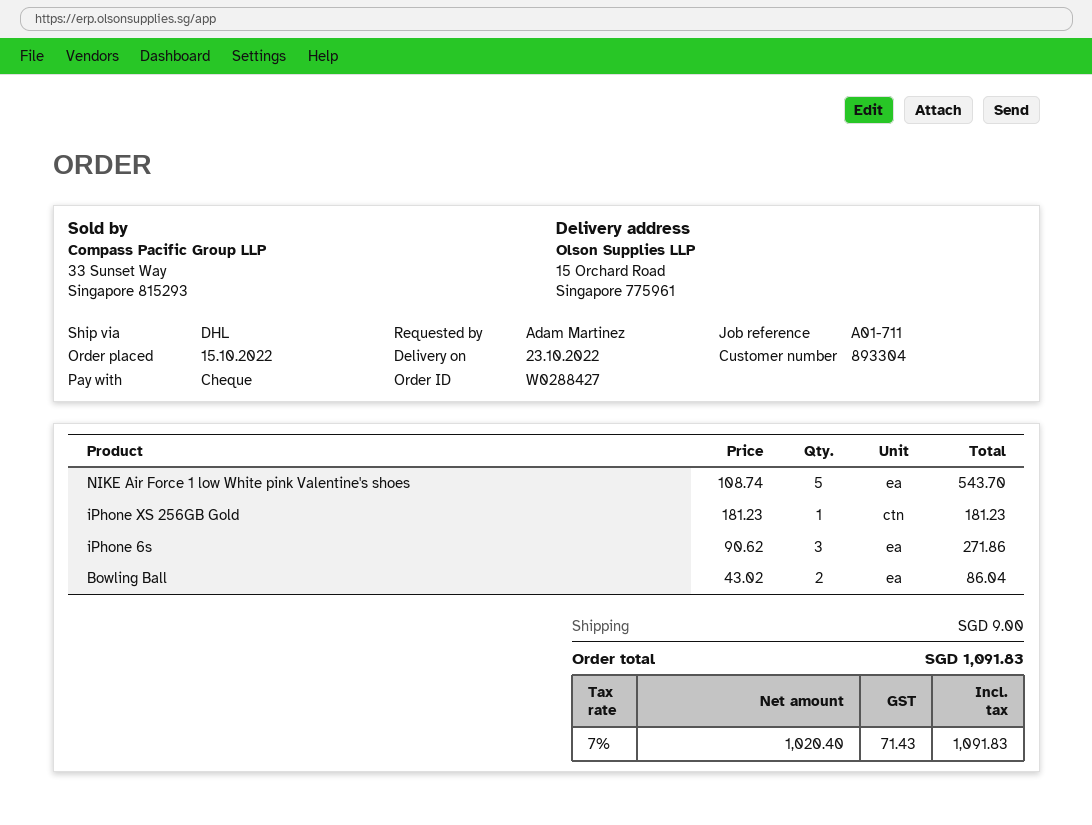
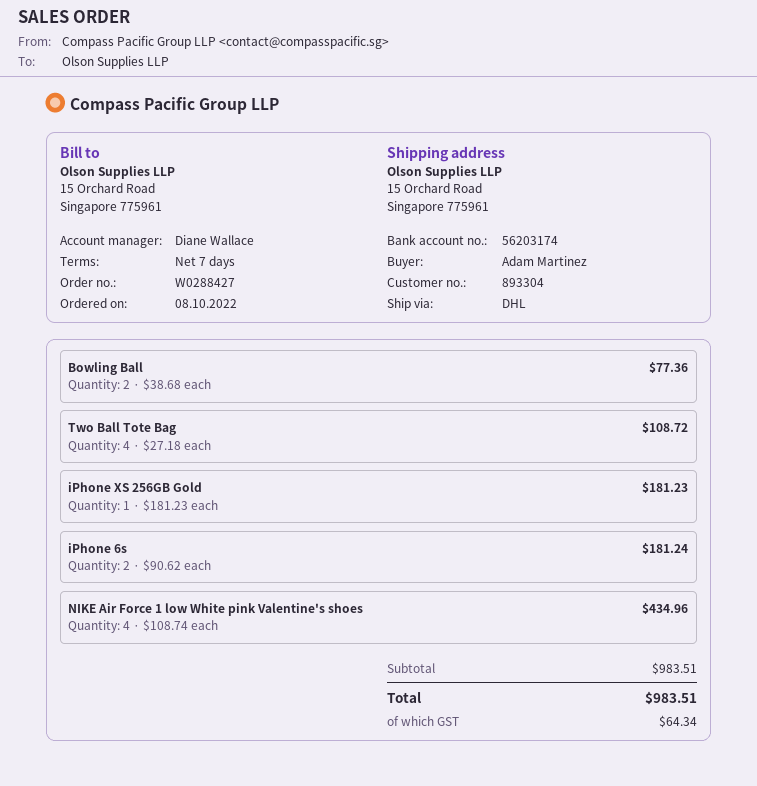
order date: 2022-10-15 -> 2022-10-08
NIKE Air Force 1 low White pink Valentine's shoes: 5 x 108.74 = 543.70 -> 4 x 108.74 = 434.96
iPhone 6s: 3 x 90.62 = 271.86 -> 2 x 90.62 = 181.24
Bowling Ball: 2 x 43.02 = 86.04 -> 2 x 38.68 = 77.36
Two Ball Tote Bag: none -> 4 x 27.18 = 108.72
shipping: 9.00 -> none
tax: 71.43 -> 64.34
total: 1091.83 -> 983.51

